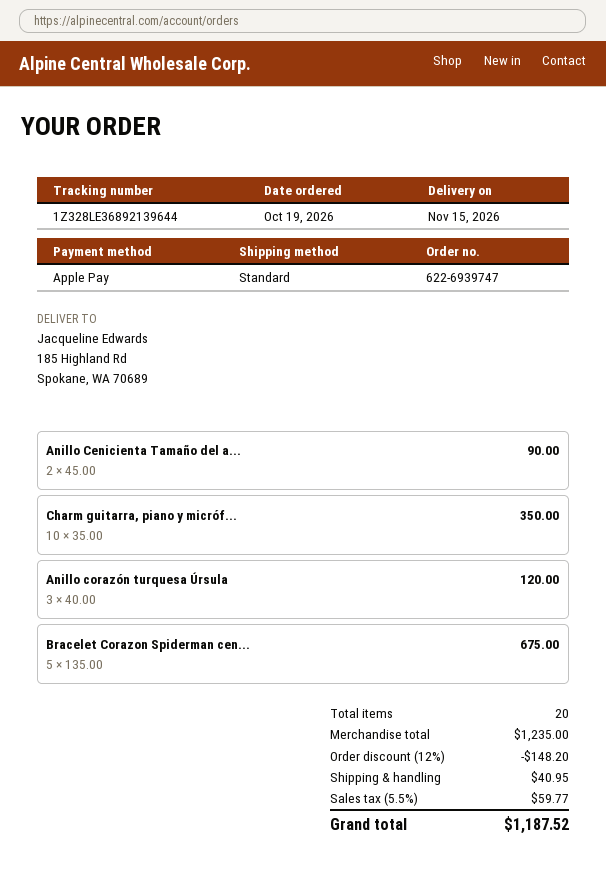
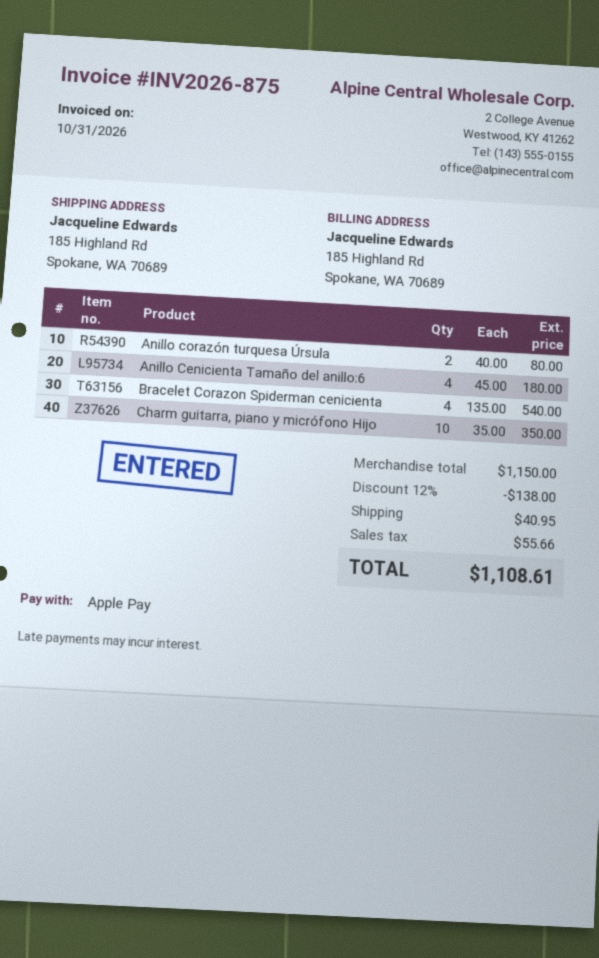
Anillo Cenicienta Tamaño del a...: 2 x 45.00 = 90.00 -> 4 x 45.00 = 180.00
Anillo corazón turquesa Úrsula: 3 x 40.00 = 120.00 -> 2 x 40.00 = 80.00
Bracelet Corazon Spiderman cen...: 5 x 135.00 = 675.00 -> 4 x 135.00 = 540.00
subtotal: 1235.00 -> 1150.00
discount: 12% = 148.20 -> 12% = 138.00
tax: 59.77 -> 55.66
total: 1187.52 -> 1108.61

